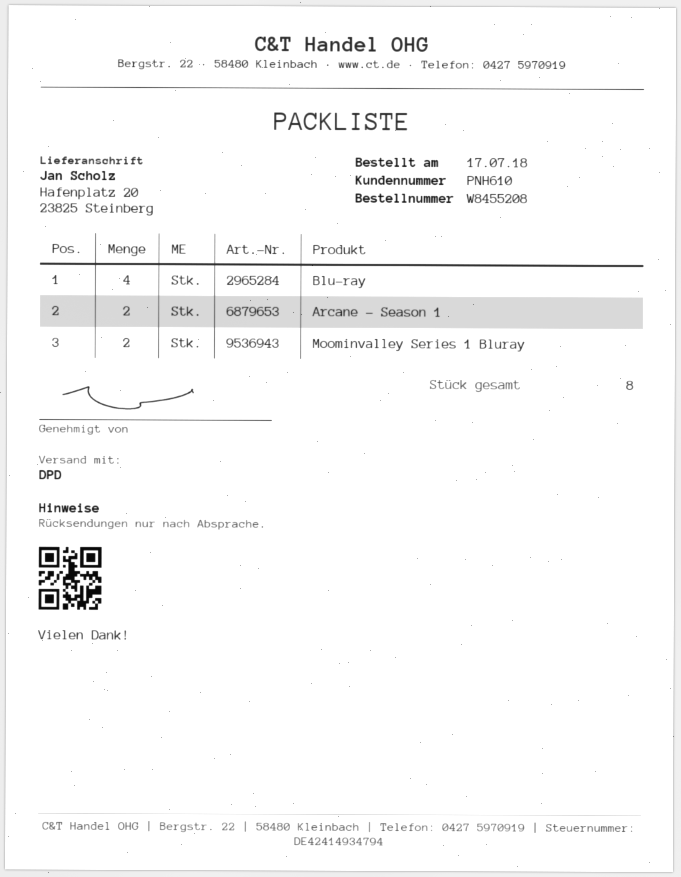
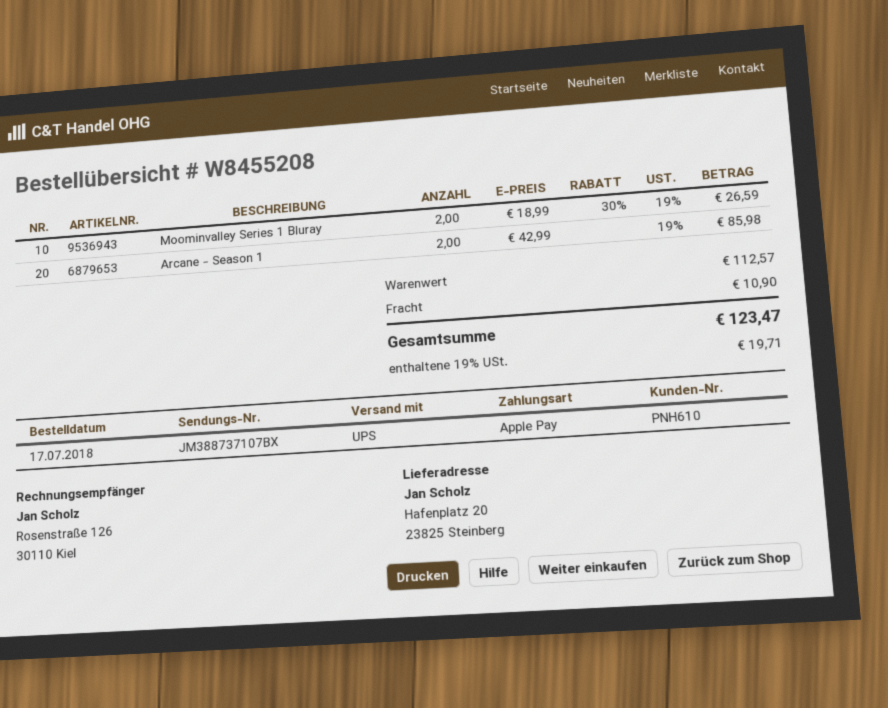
shipping method: DPD -> UPS
Blu-ray: 4 -> none

